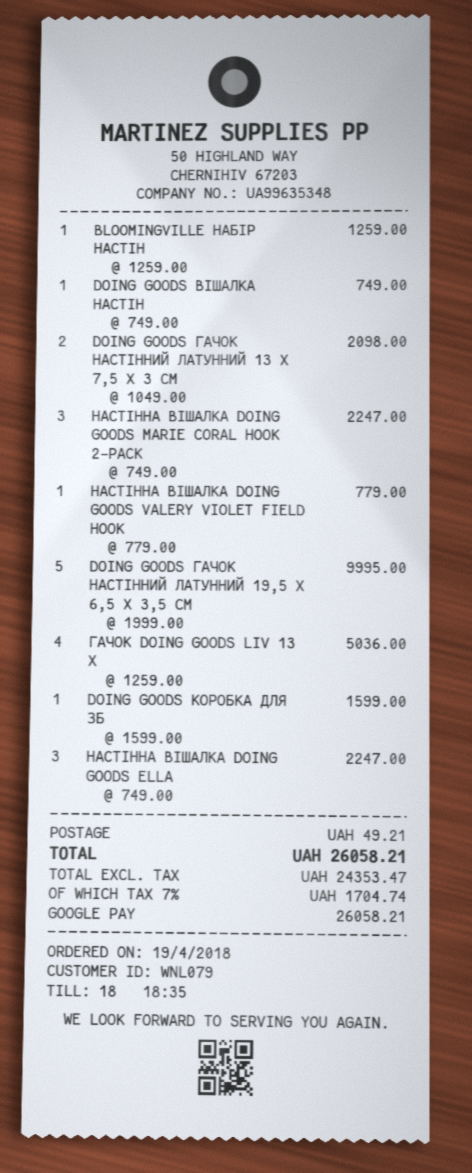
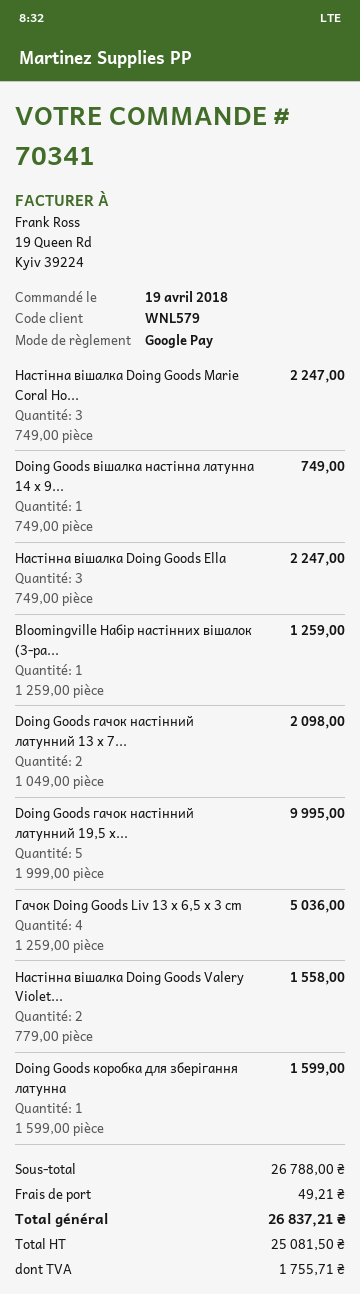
customer number: WNL079 -> WNL579
НАСТІННА ВІШАЛКА DOING GOODS VALERY VIOLET FIELD HOOK: 1 x 779.00 = 779.00 -> 2 x 779.00 = 1558.00
net: 24353.47 -> 25081.50
tax: 1704.74 -> 1755.71
total: 26058.21 -> 26837.21

